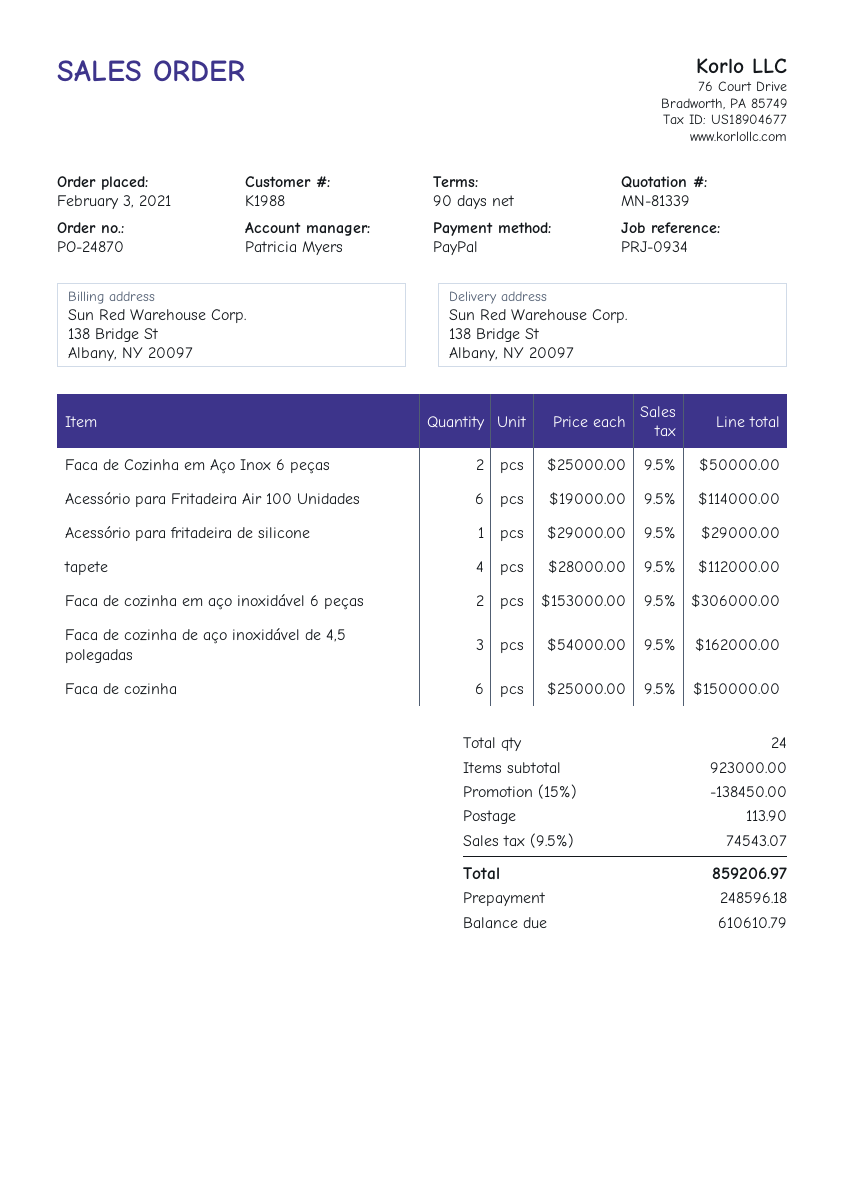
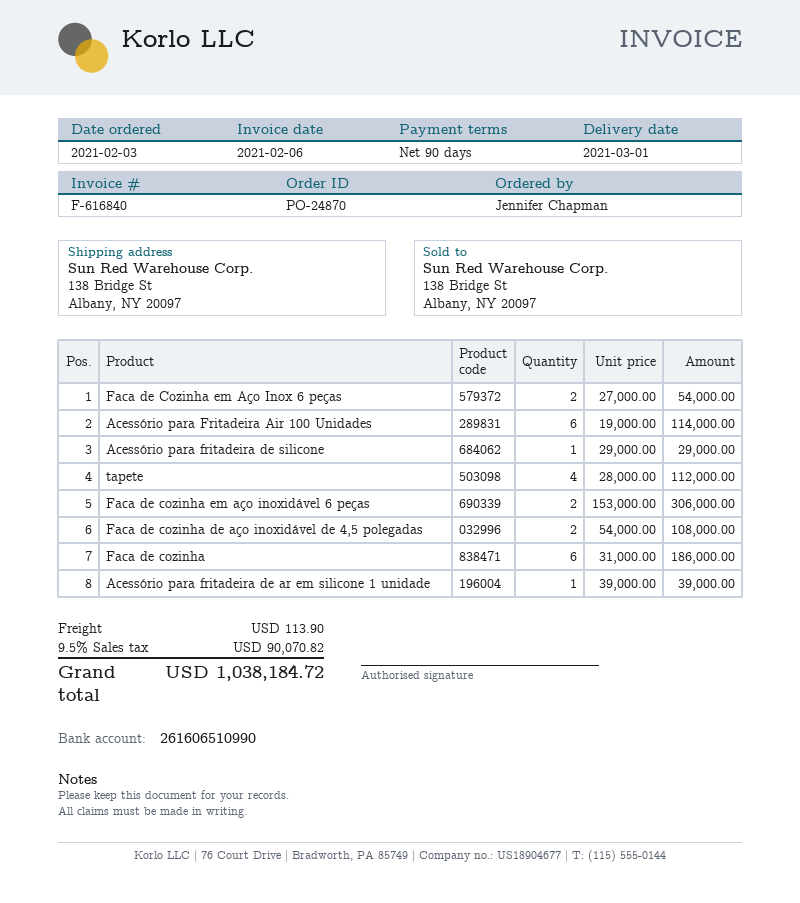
Faca de Cozinha em Aço Inox 6 peças: 2 x 25000.00 = 50000.00 -> 2 x 27000.00 = 54000.00
Faca de cozinha de aço inoxidável de 4,5 polegadas: 3 x 54000.00 = 162000.00 -> 2 x 54000.00 = 108000.00
Faca de cozinha: 6 x 25000.00 = 150000.00 -> 6 x 31000.00 = 186000.00
Acessório para fritadeira de ar em silicone 1 unidade: none -> 1 x 39000.00 = 39000.00
discount: 15% = 138450.00 -> none
tax: 9.5% = 74543.07 -> 9.5% = 90070.82
total: 859206.97 -> 1038184.72

